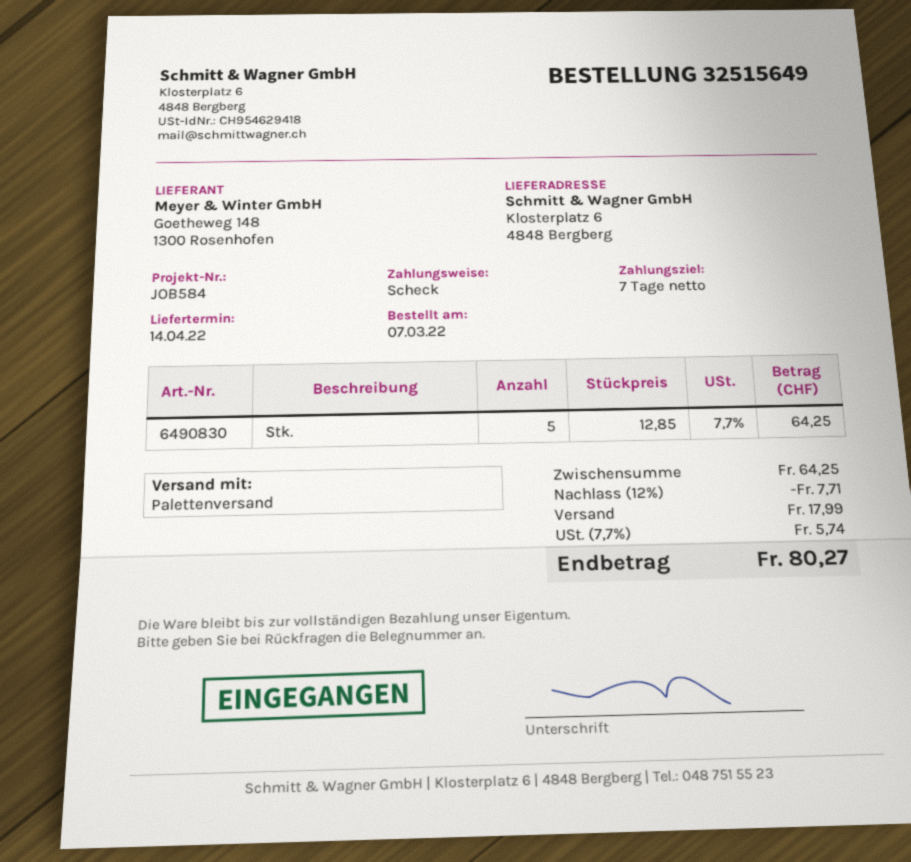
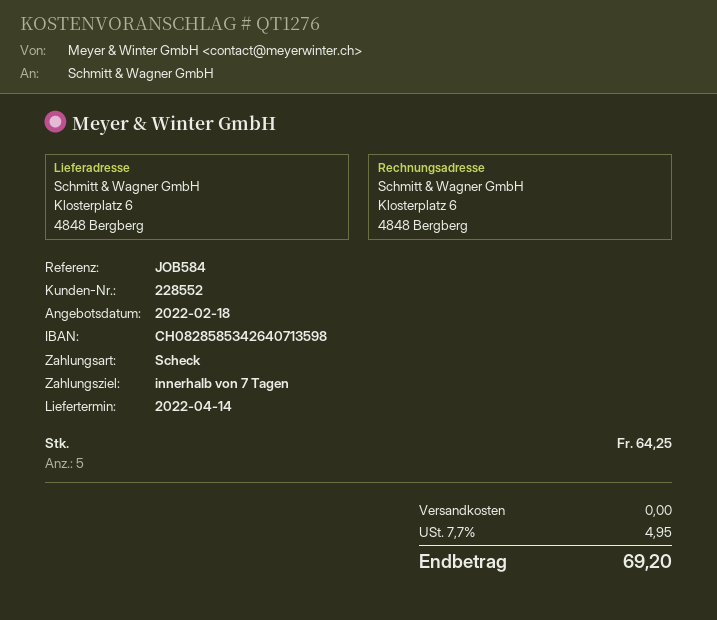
discount: 12% = 7.71 -> none
shipping: 17.99 -> 0.00
tax: 7.7% = 5.74 -> 7.7% = 4.95
total: 80.27 -> 69.20

